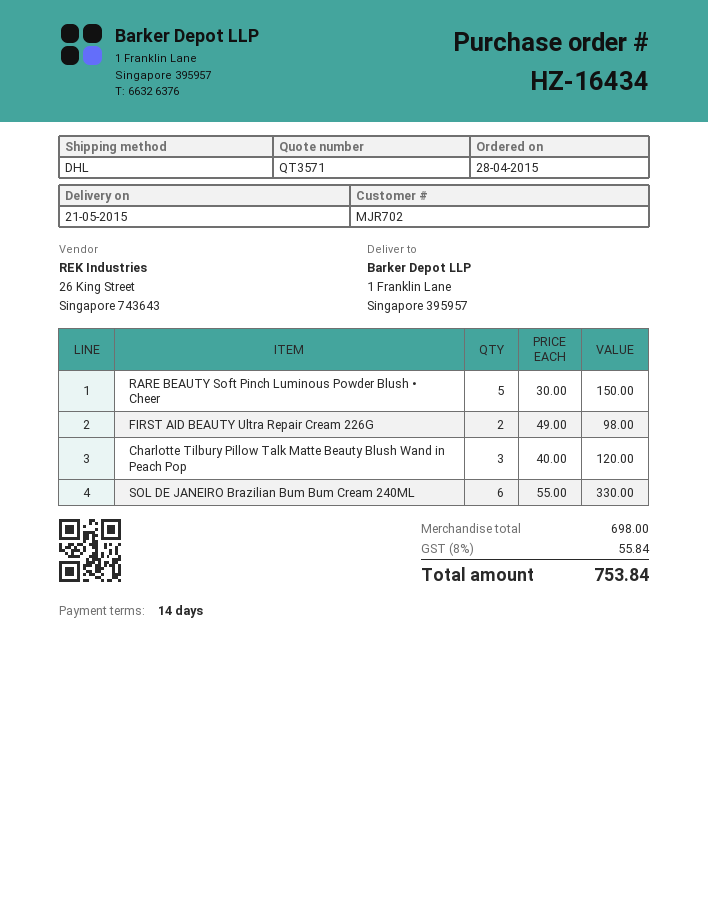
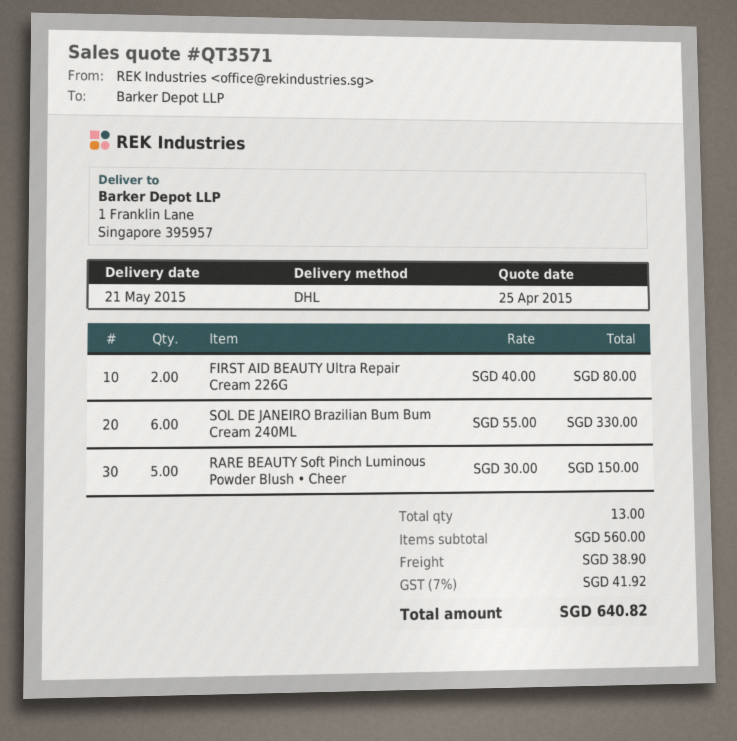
FIRST AID BEAUTY Ultra Repair Cream 226G: 2 x 49.00 = 98.00 -> 2 x 40.00 = 80.00
Charlotte Tilbury Pillow Talk Matte Beauty Blush Wand in Peach Pop: 3 x 40.00 = 120.00 -> none
subtotal: 698.00 -> 560.00
shipping: none -> 38.90
tax: 8% = 55.84 -> 7% = 41.92
total: 753.84 -> 640.82

